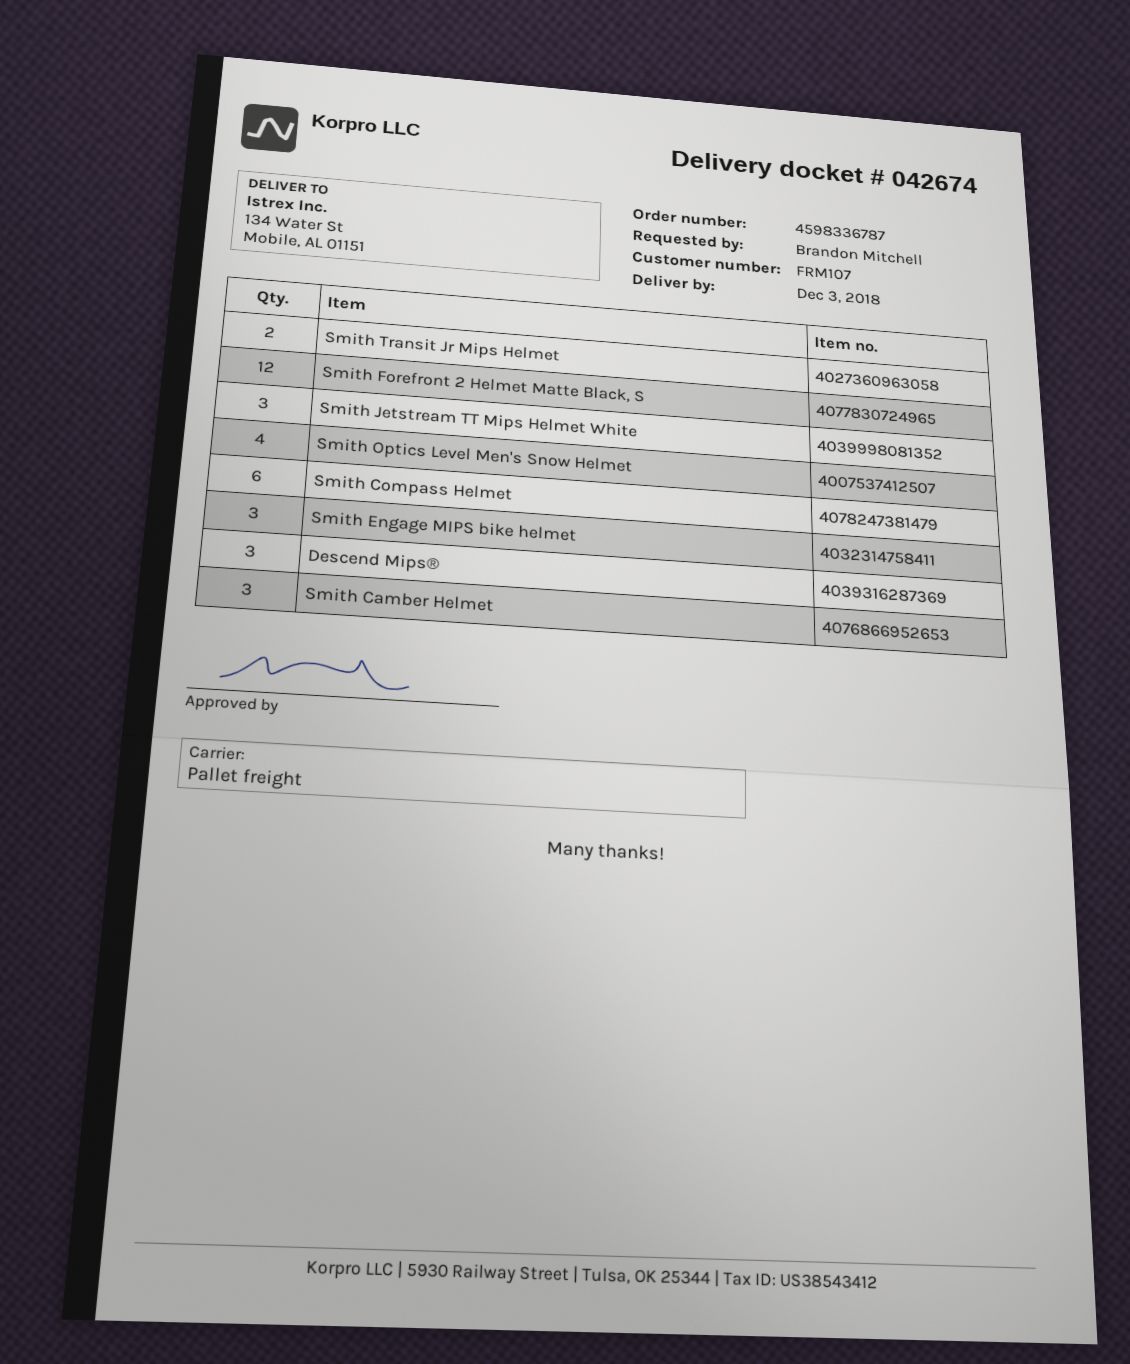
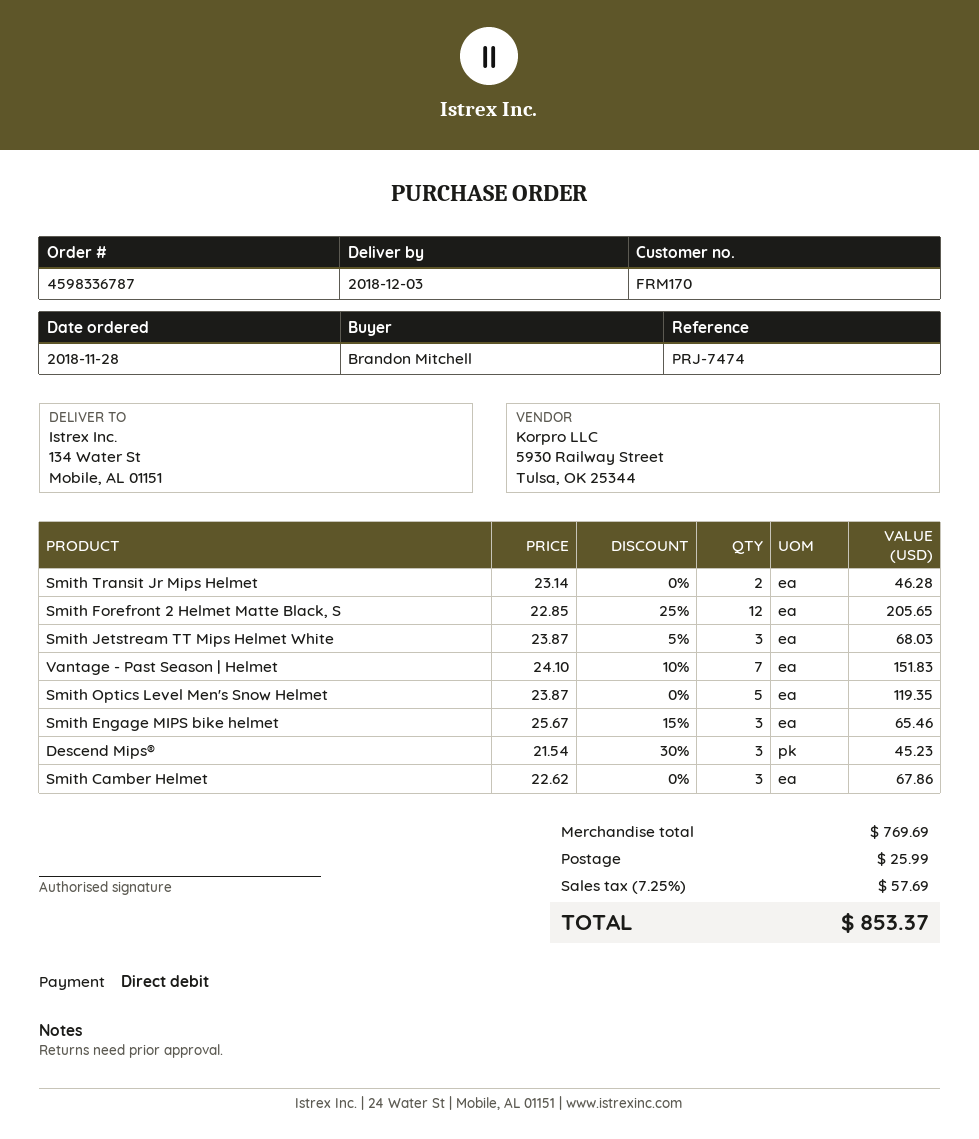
customer number: FRM107 -> FRM170
Smith Optics Level Men's Snow Helmet: 4 -> 5
Smith Compass Helmet: 6 -> none
Vantage - Past Season | Helmet: none -> 7

